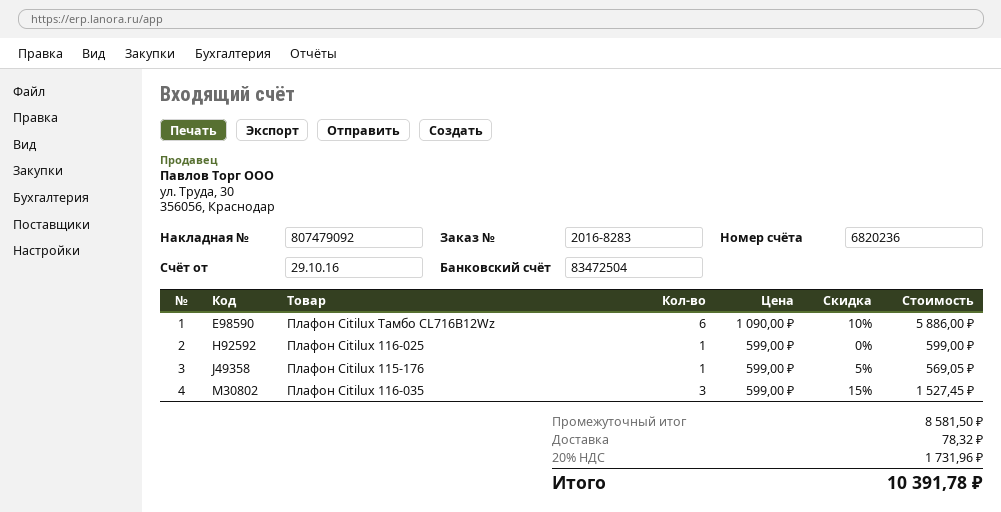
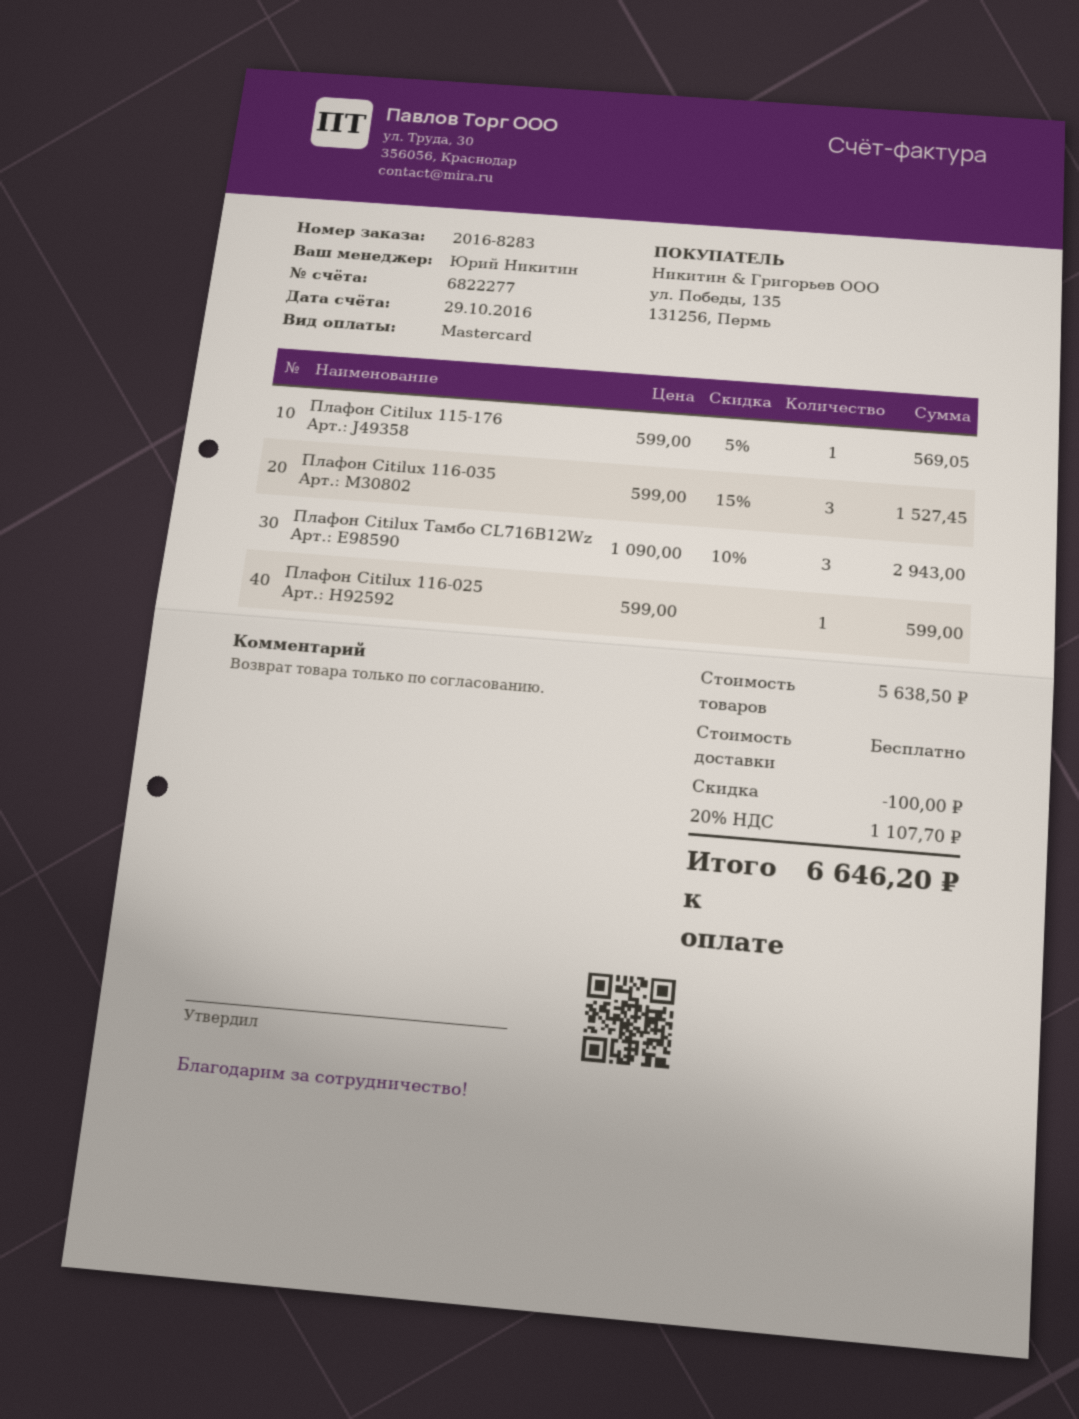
invoice number: 6820236 -> 6822277
Плафон Citilux Тамбо CL716B12Wz: 6 x 1090.00 - 10% = 5886.00 -> 3 x 1090.00 - 10% = 2943.00
subtotal: 8581.50 -> 5638.50
discount: none -> 100.00
shipping: 78.32 -> 0.00
tax: 20% = 1731.96 -> 20% = 1107.70
total: 10391.78 -> 6646.20

